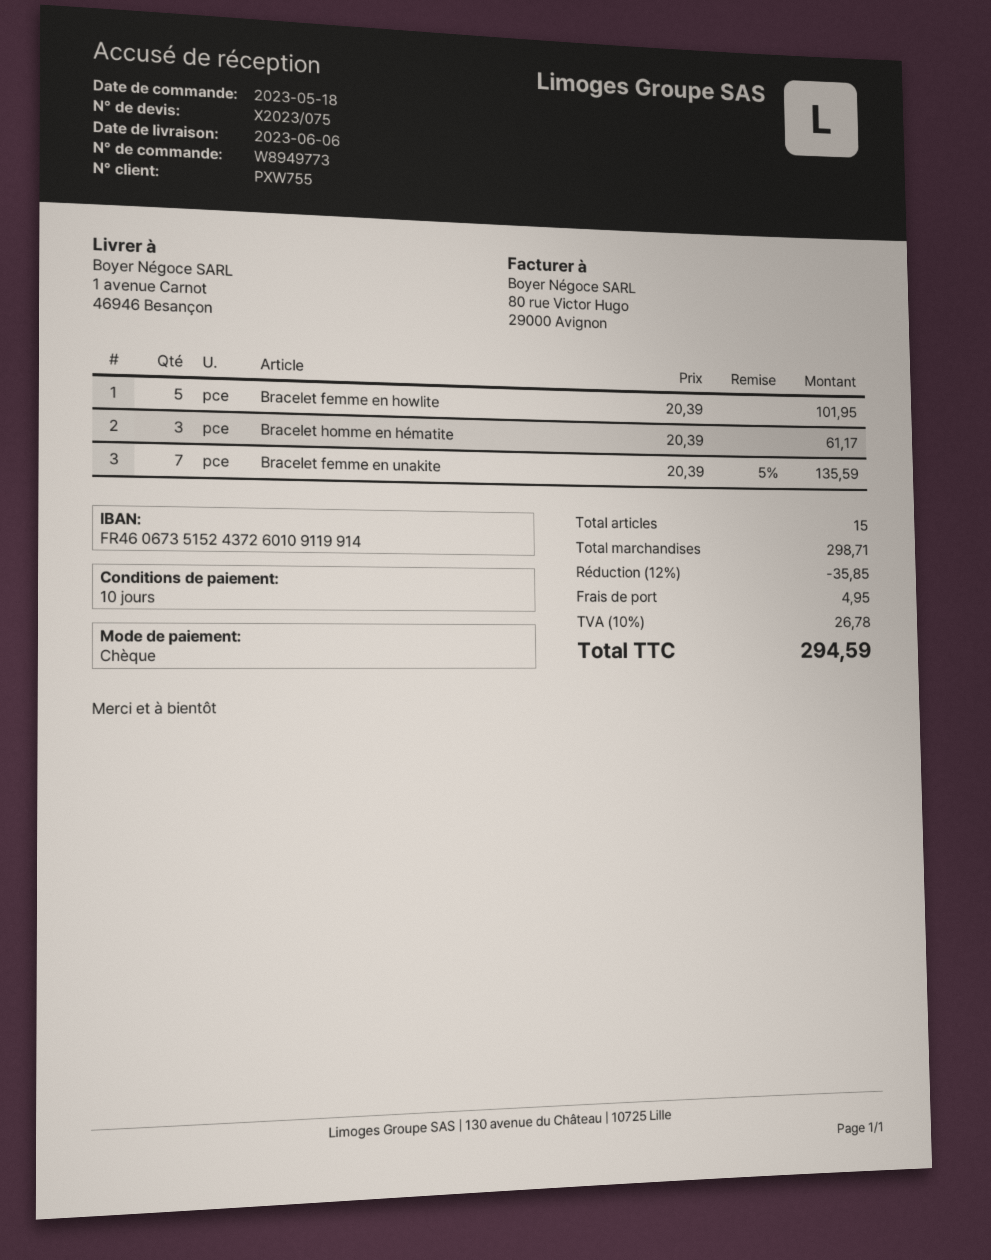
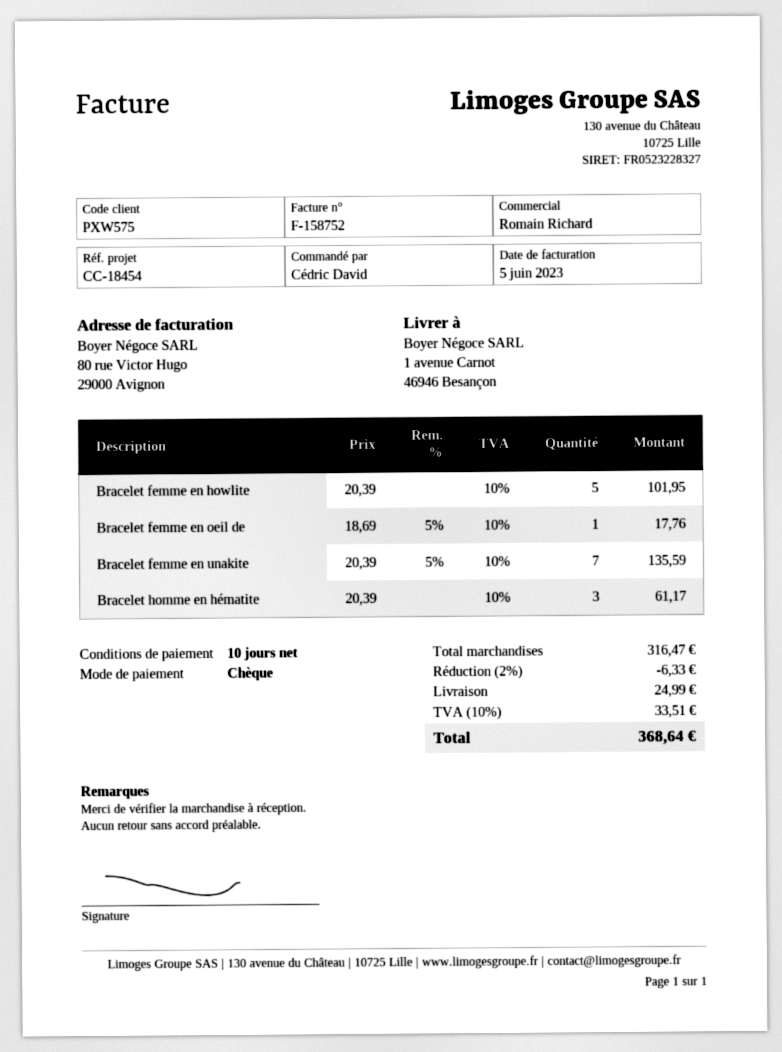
customer number: PXW755 -> PXW575
Bracelet femme en oeil de: none -> 1 x 18.69 - 5% = 17.76
subtotal: 298.71 -> 316.47
discount: 12% = 35.85 -> 2% = 6.33
shipping: 4.95 -> 24.99
tax: 10% = 26.78 -> 10% = 33.51
total: 294.59 -> 368.64

